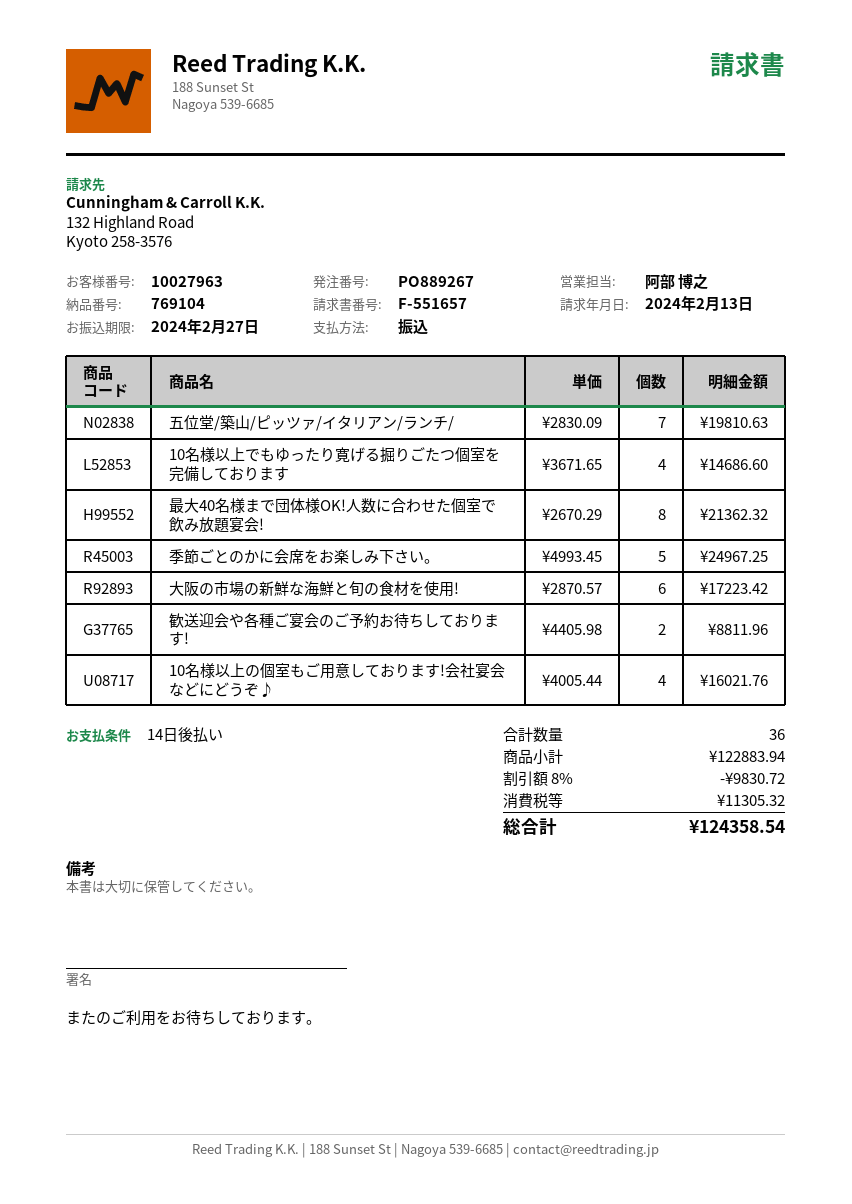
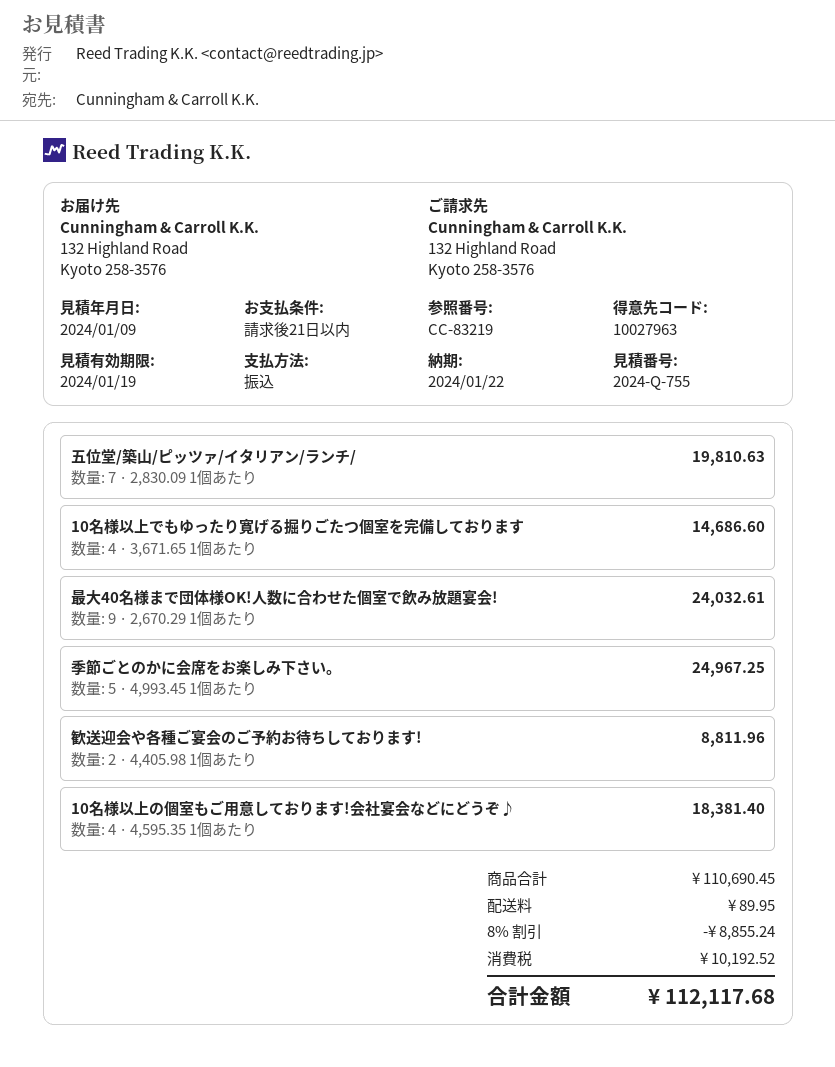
payment terms: 14 days -> 21 days
最大40名様まで団体様OK!人数に合わせた個室で飲み放題宴会!: 8 x 2670.29 = 21362.32 -> 9 x 2670.29 = 24032.61
大阪の市場の新鮮な海鮮と旬の食材を使用!: 6 x 2870.57 = 17223.42 -> none
10名様以上の個室もご用意しております!会社宴会などにどうぞ♪: 4 x 4005.44 = 16021.76 -> 4 x 4595.35 = 18381.40
subtotal: 122883.94 -> 110690.45
discount: 8% = 9830.72 -> 8% = 8855.24
shipping: none -> 89.95
tax: 11305.32 -> 10192.52
total: 124358.54 -> 112117.68

